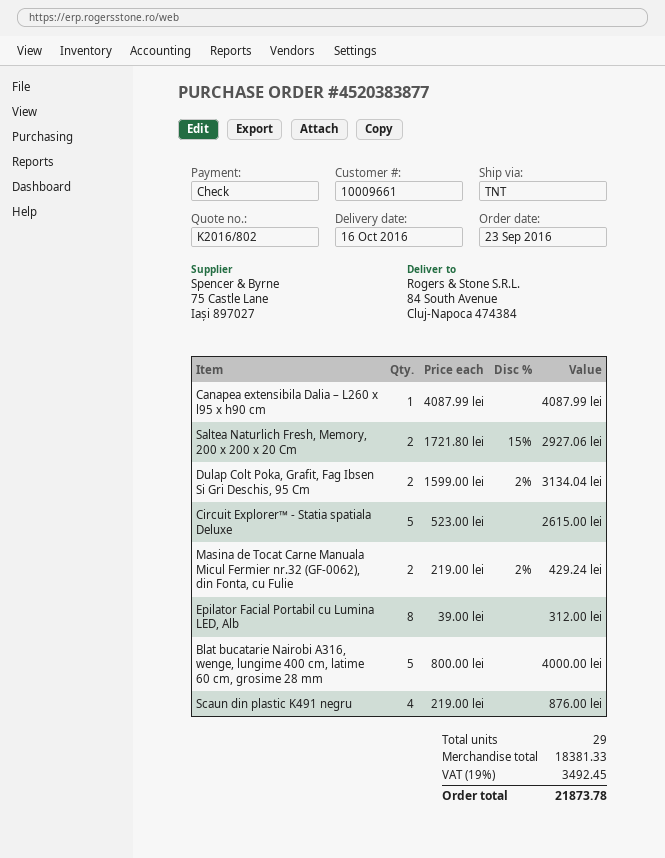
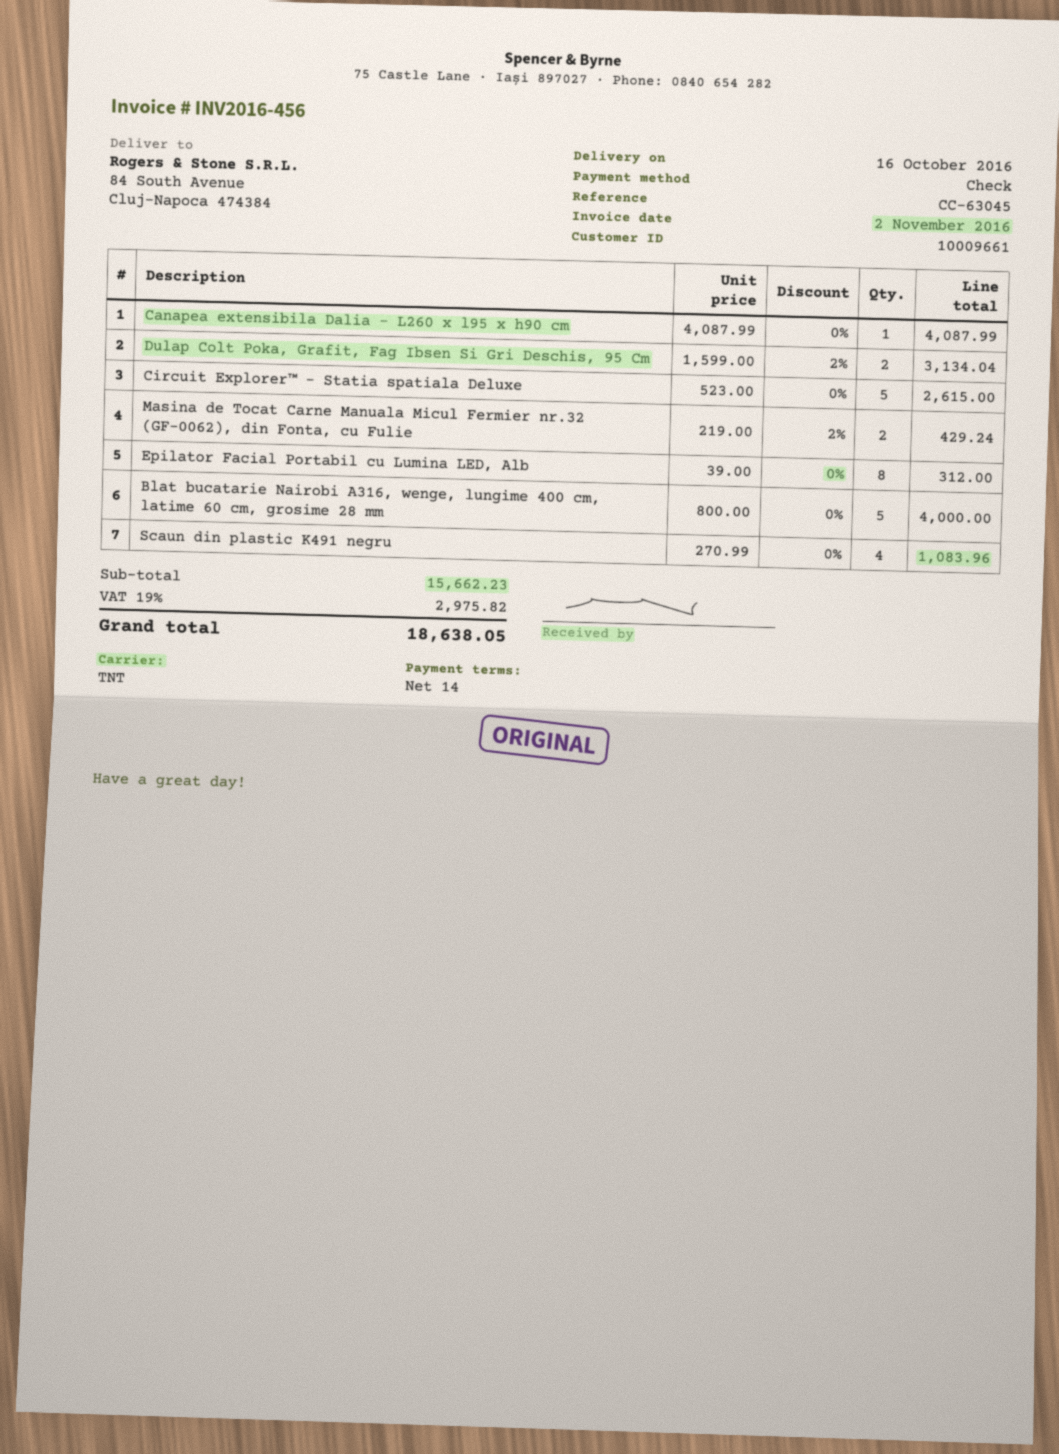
Saltea Naturlich Fresh, Memory, 200 x 200 x 20 Cm: 2 x 1721.80 - 15% = 2927.06 -> none
Scaun din plastic K491 negru: 4 x 219.00 = 876.00 -> 4 x 270.99 = 1083.96
subtotal: 18381.33 -> 15662.23
tax: 19% = 3492.45 -> 19% = 2975.82
total: 21873.78 -> 18638.05

